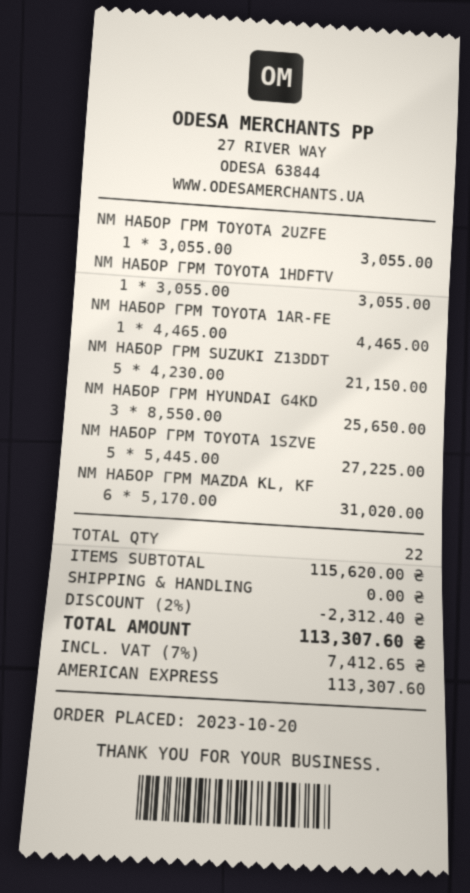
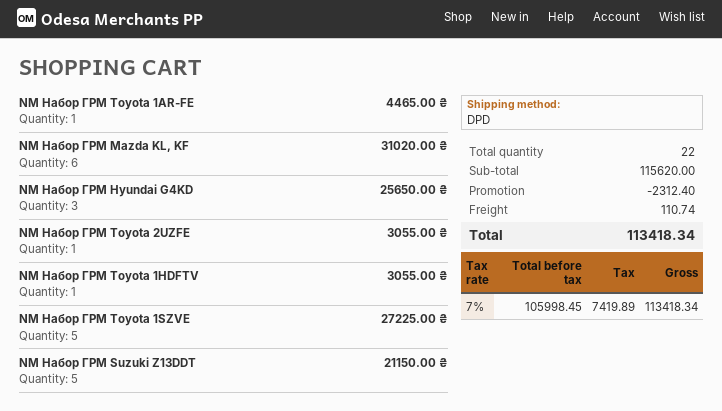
shipping: 0.00 -> 110.74
tax: 7% = 7412.65 -> 7% = 7419.89
total: 113307.60 -> 113418.34

